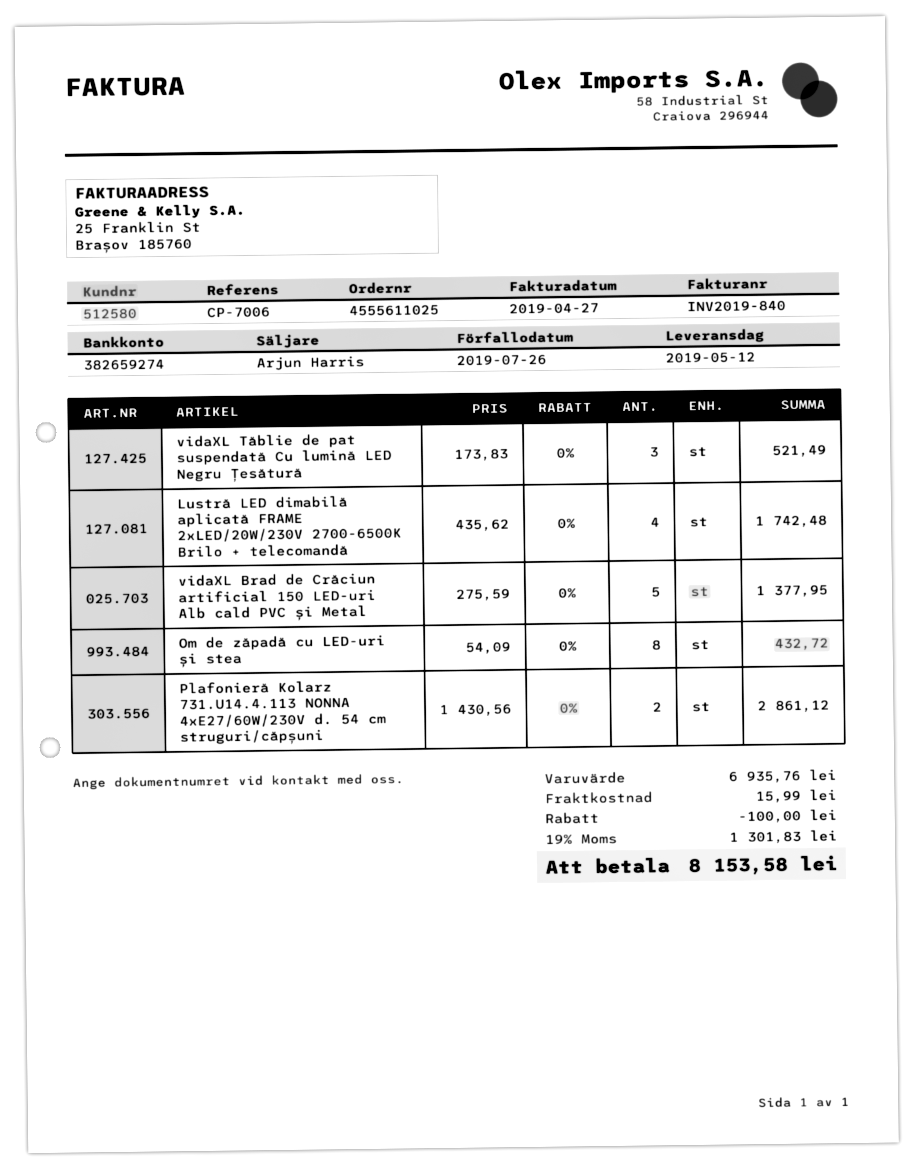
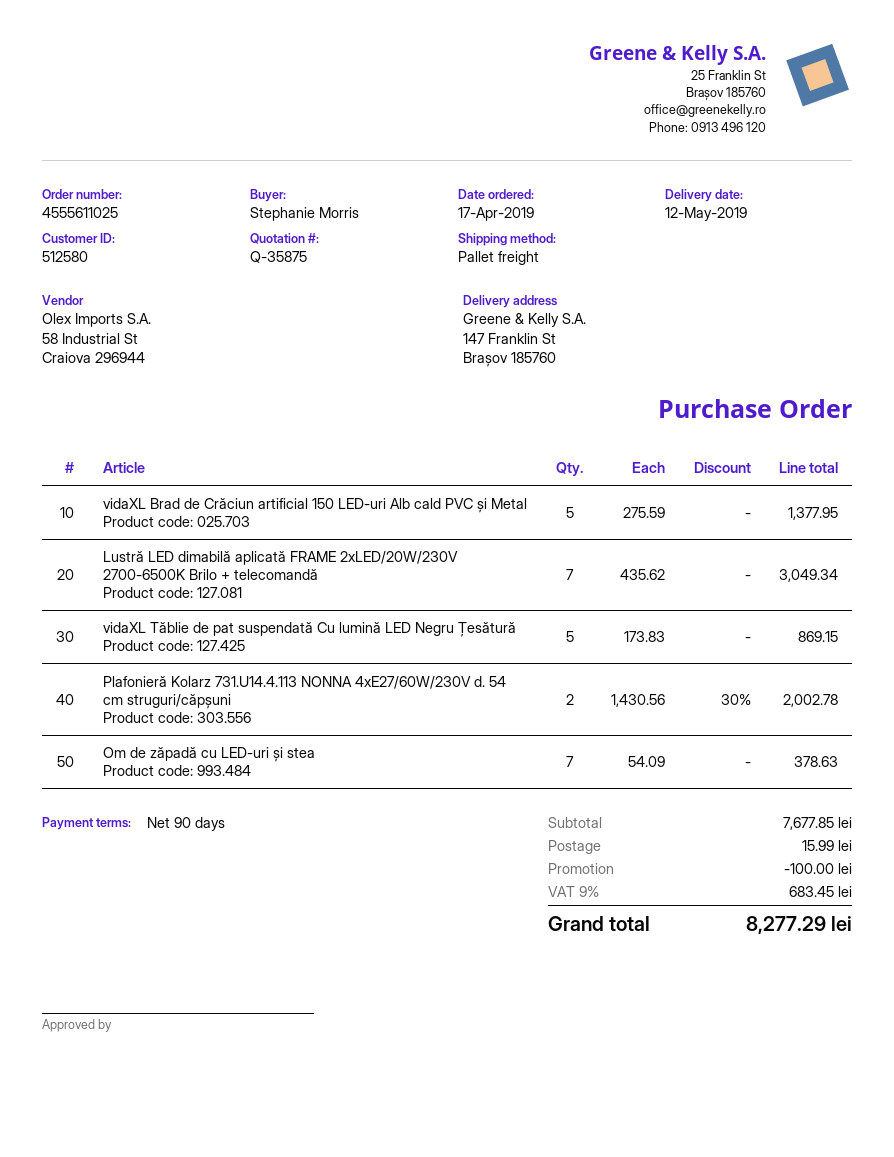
vidaXL Tăblie de pat suspendată Cu lumină LED Negru Țesătură: 3 x 173.83 = 521.49 -> 5 x 173.83 = 869.15
Lustră LED dimabilă aplicată FRAME 2xLED/20W/230V 2700-6500K Brilo + telecomandă: 4 x 435.62 = 1742.48 -> 7 x 435.62 = 3049.34
Om de zăpadă cu LED-uri și stea: 8 x 54.09 = 432.72 -> 7 x 54.09 = 378.63
Plafonieră Kolarz 731.U14.4.113 NONNA 4xE27/60W/230V d. 54 cm struguri/căpșuni: 2 x 1430.56 = 2861.12 -> 2 x 1430.56 - 30% = 2002.78
subtotal: 6935.76 -> 7677.85
tax: 19% = 1301.83 -> 9% = 683.45
total: 8153.58 -> 8277.29

